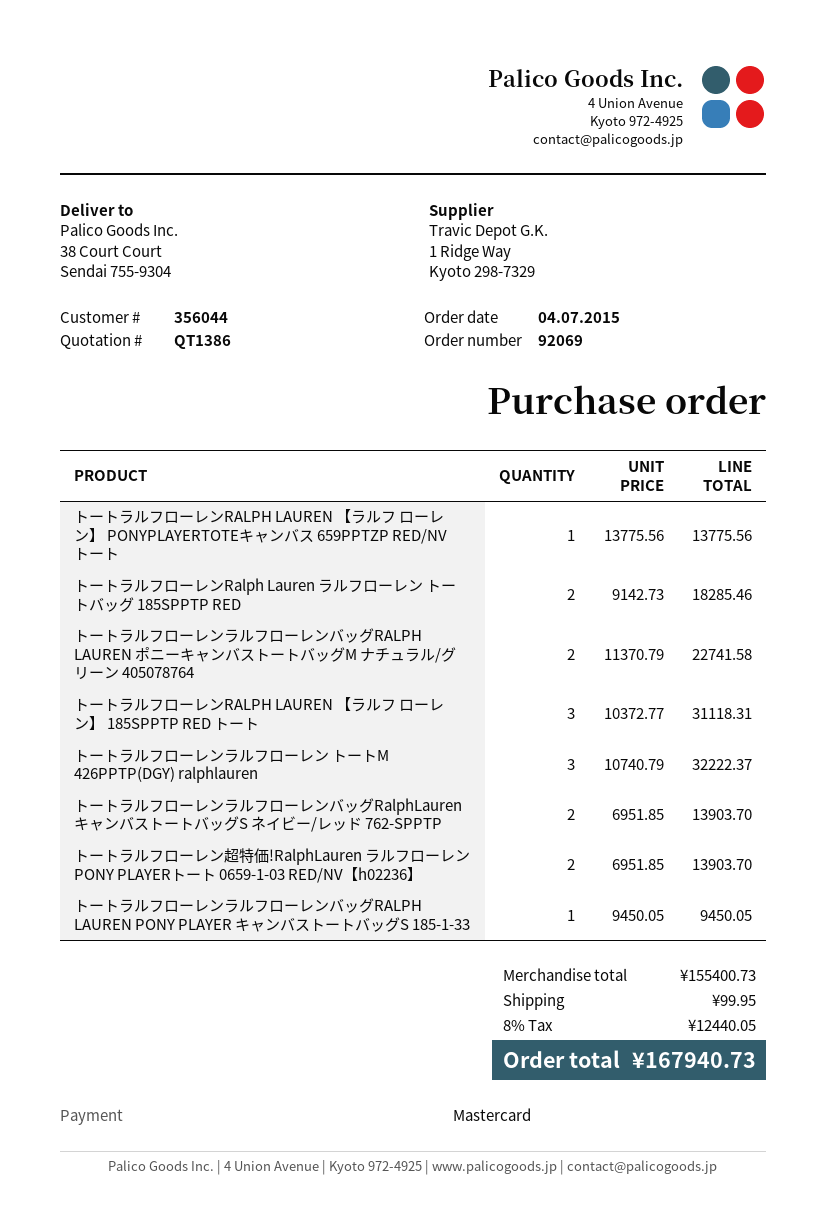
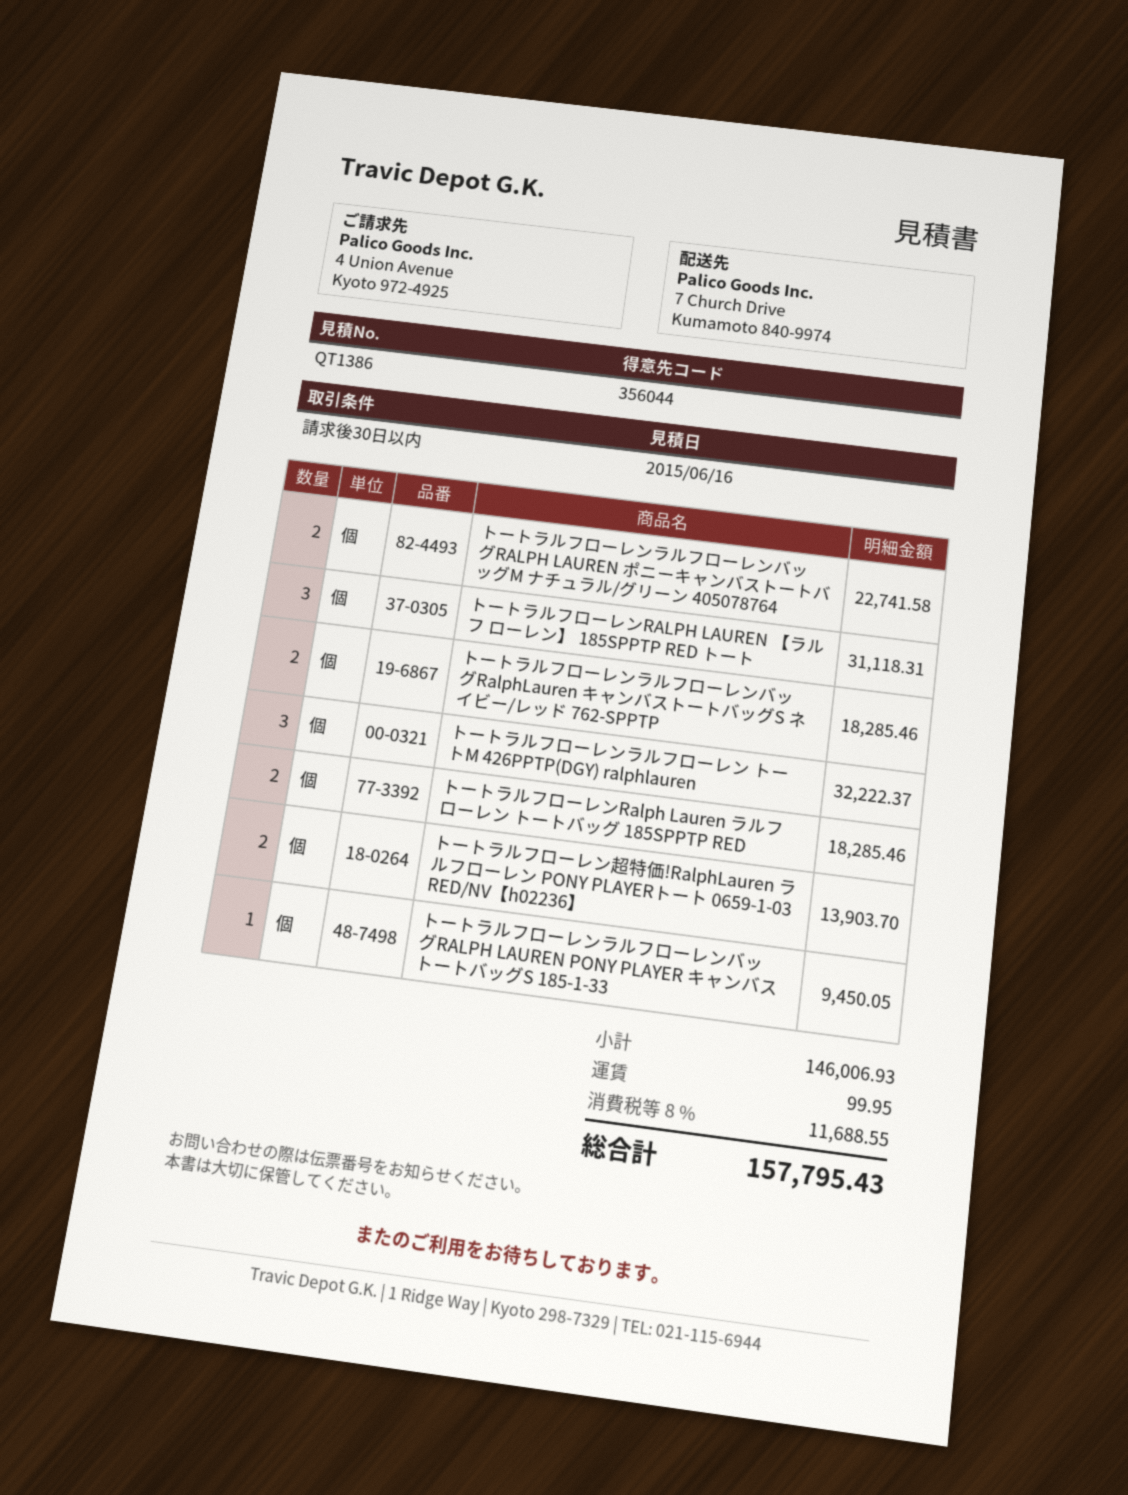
ship to: 38 Court Court, Sendai 755-9304 -> 7 Church Drive, Kumamoto 840-9974
トートラルフローレンRALPH LAUREN 【ラルフ ローレン】 PONYPLAYERTOTEキャンバス 659PPTZP RED/NV トート: 1 for 13775.56 -> none
トートラルフローレンラルフローレンバッグRalphLauren キャンバストートバッグS ネイビー/レッド 762-SPPTP: 2 for 13903.70 -> 2 for 18285.46
subtotal: 155400.73 -> 146006.93
tax: 8% = 12440.05 -> 8% = 11688.55
total: 167940.73 -> 157795.43

